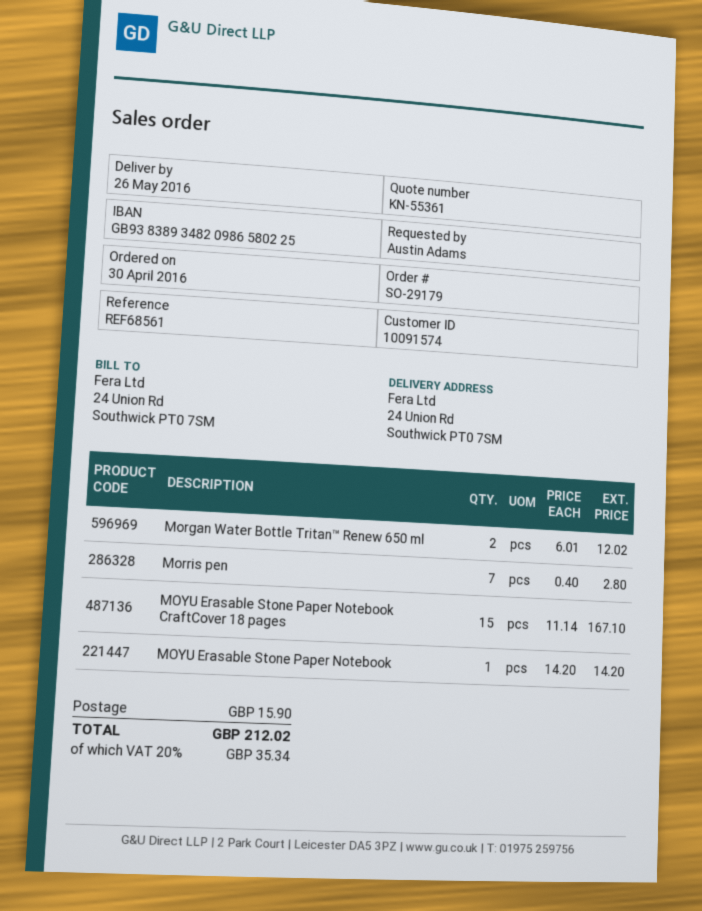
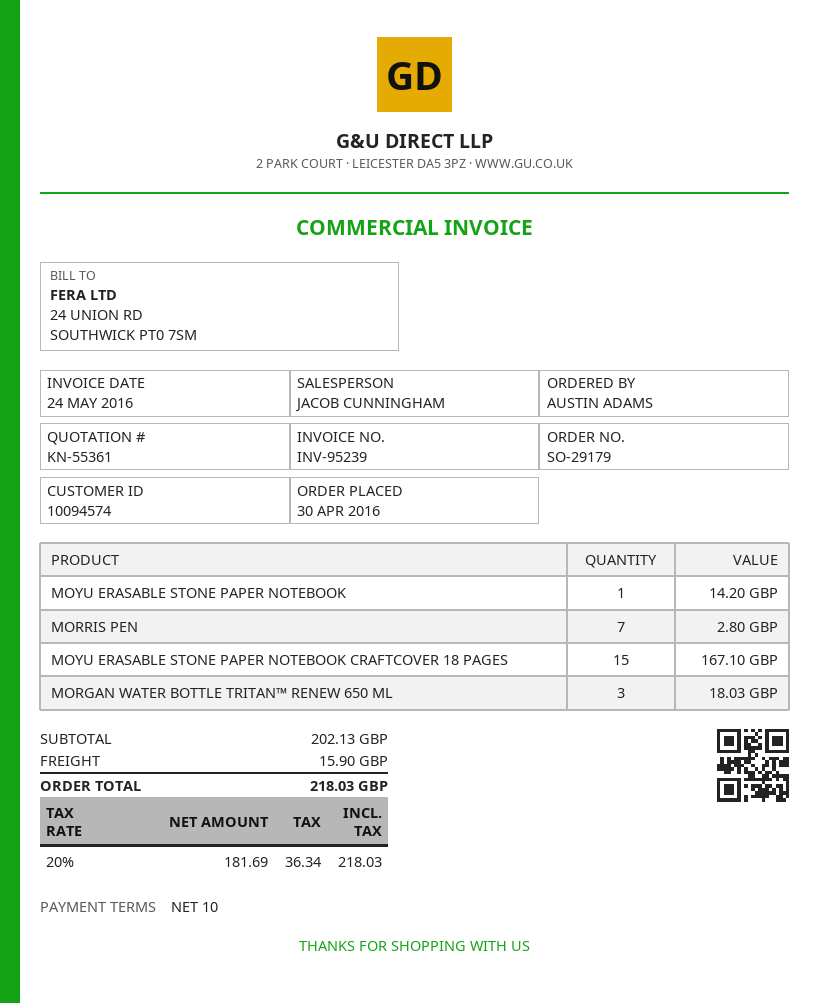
customer number: 10091574 -> 10094574
Morgan Water Bottle Tritan™ Renew 650 ml: 2 for 12.02 -> 3 for 18.03
tax: 20% = 35.34 -> 20% = 36.34
total: 212.02 -> 218.03

